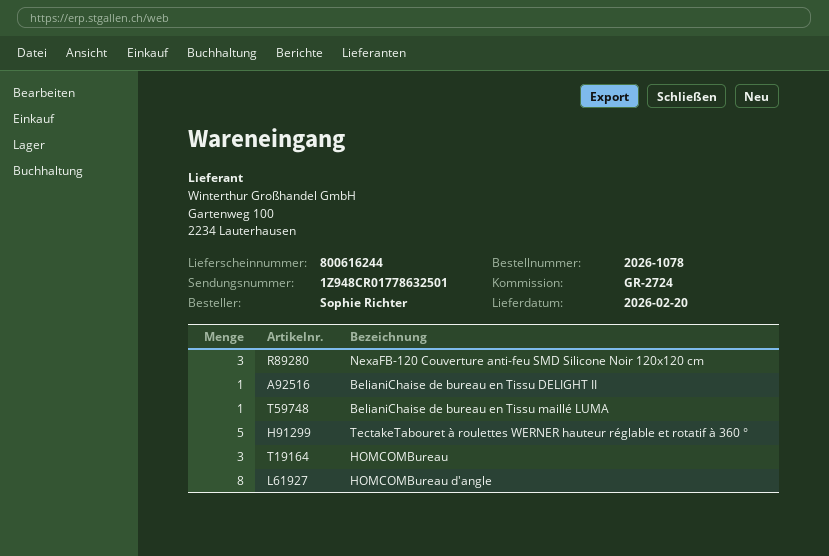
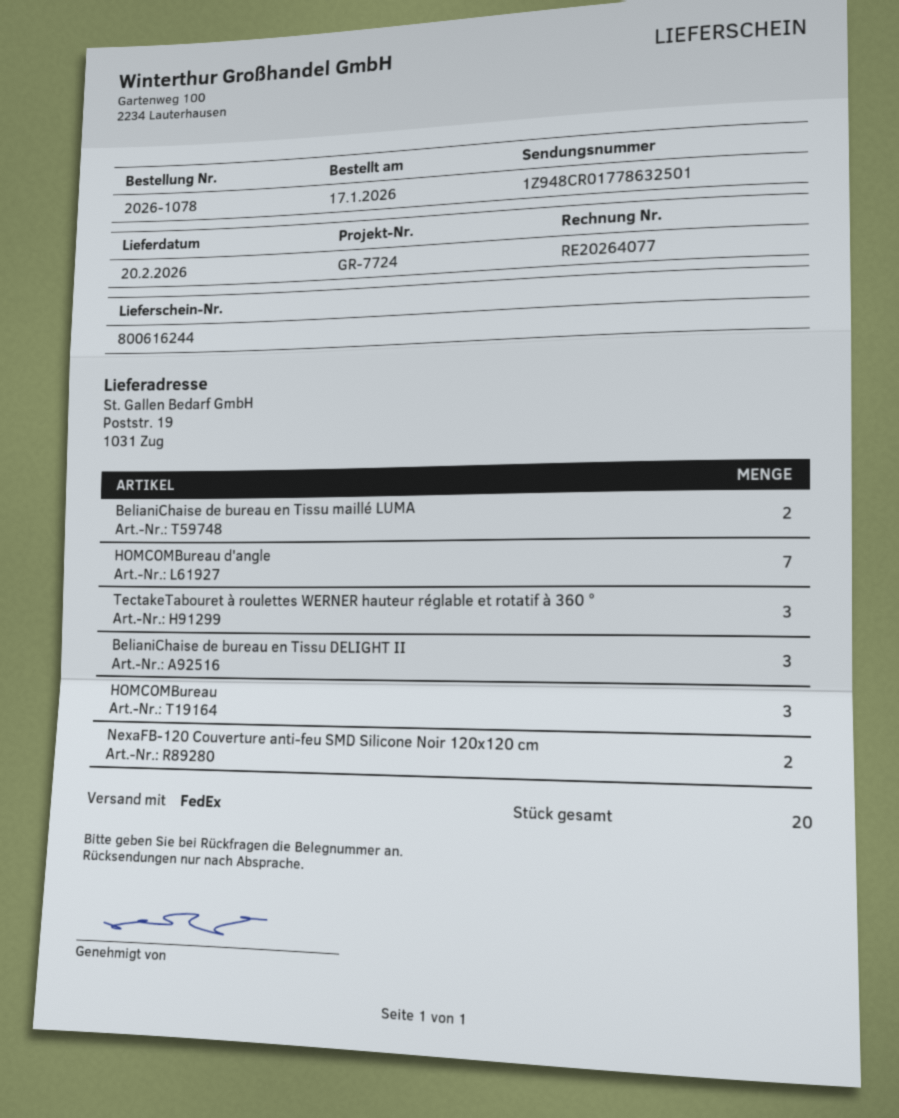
reference: GR-2724 -> GR-7724
NexaFB-120 Couverture anti-feu SMD Silicone Noir 120x120 cm: 3 -> 2
BelianiChaise de bureau en Tissu DELIGHT II: 1 -> 3
BelianiChaise de bureau en Tissu maillé LUMA: 1 -> 2
TectakeTabouret à roulettes WERNER hauteur réglable et rotatif à 360 °: 5 -> 3
HOMCOMBureau d'angle: 8 -> 7

